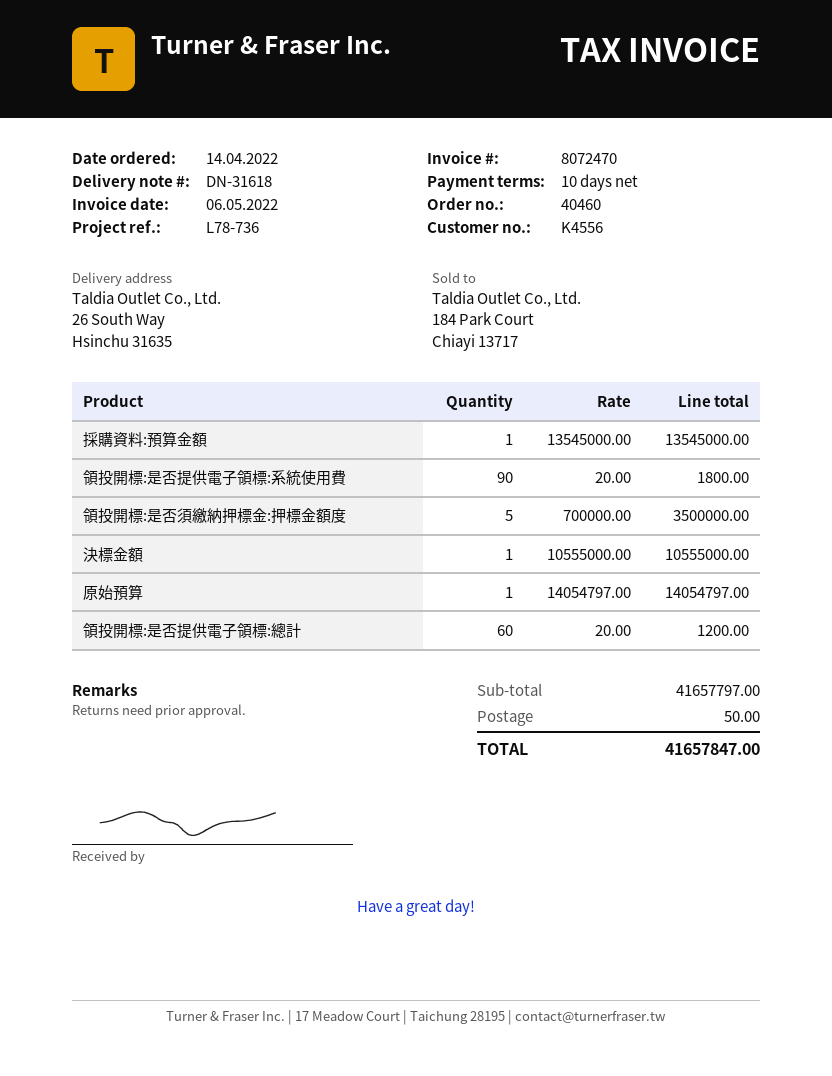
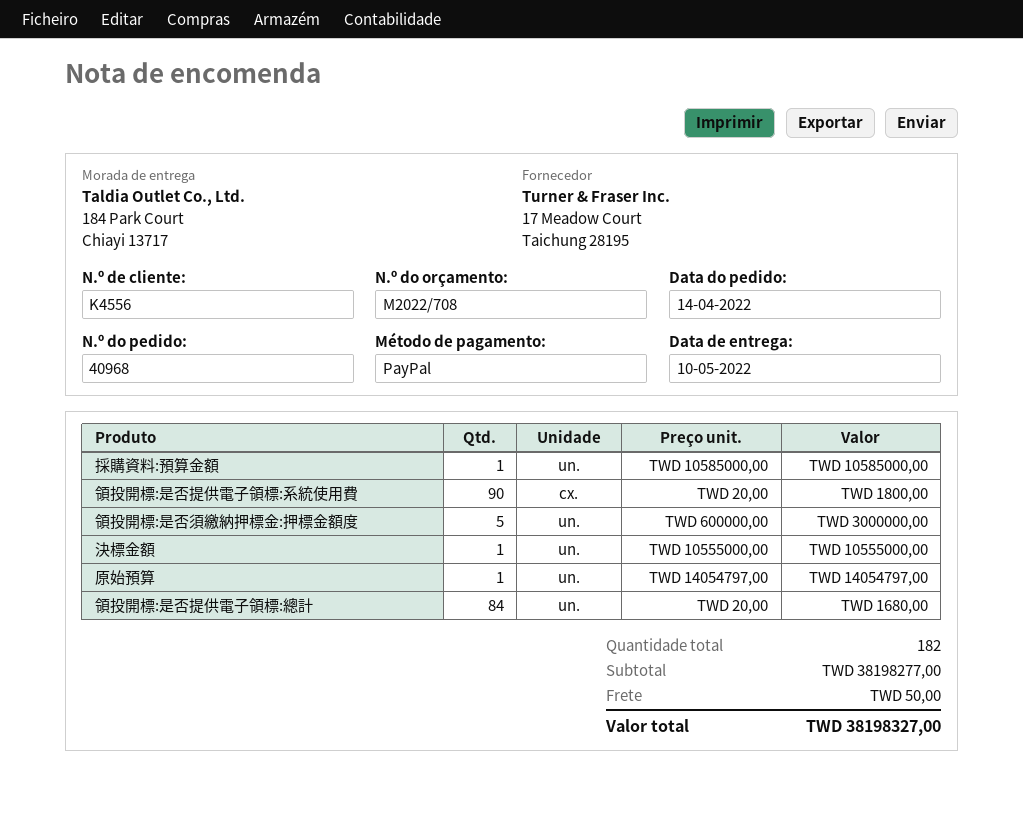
order number: 40460 -> 40968
ship to: 26 South Way, Hsinchu 31635 -> 184 Park Court, Chiayi 13717
採購資料:預算金額: 1 x 13545000.00 = 13545000.00 -> 1 x 10585000.00 = 10585000.00
領投開標:是否須繳納押標金:押標金額度: 5 x 700000.00 = 3500000.00 -> 5 x 600000.00 = 3000000.00
領投開標:是否提供電子領標:總計: 60 x 20.00 = 1200.00 -> 84 x 20.00 = 1680.00
subtotal: 41657797.00 -> 38198277.00
total: 41657847.00 -> 38198327.00

